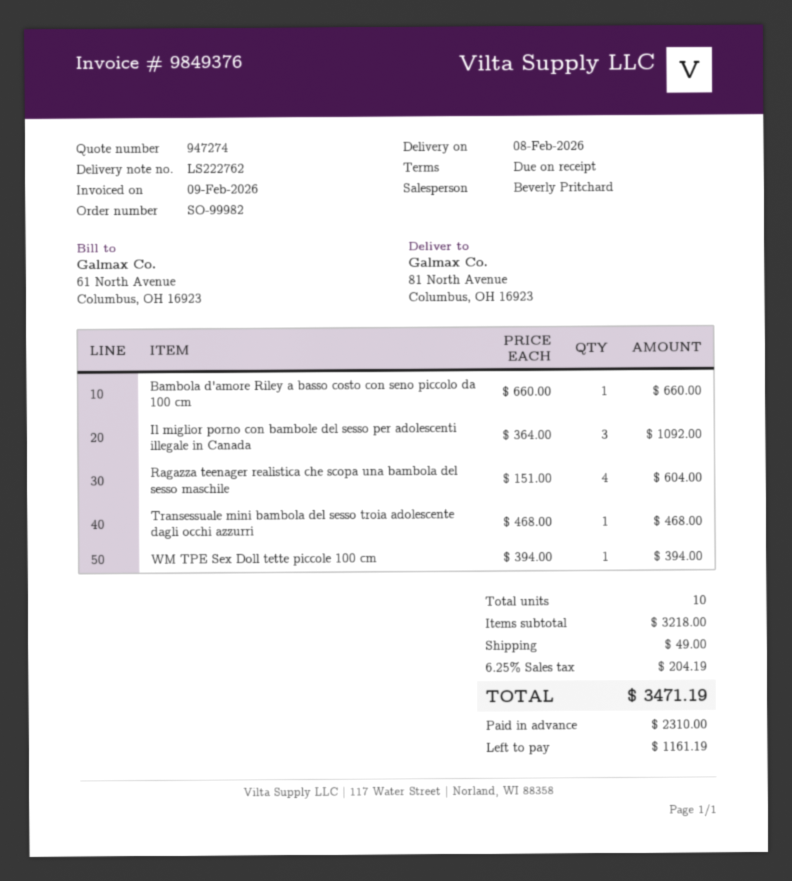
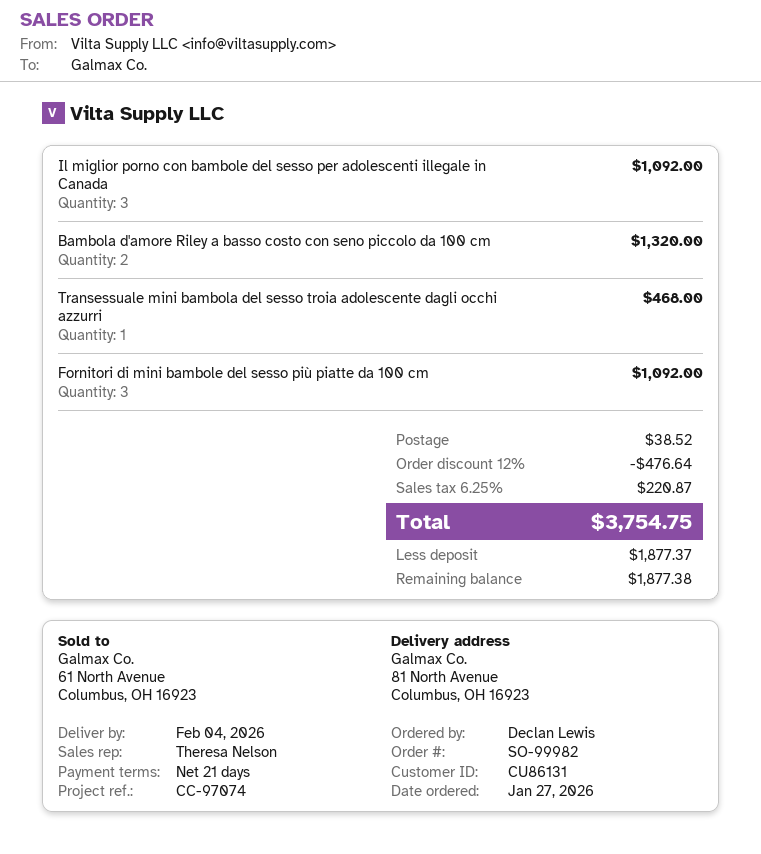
delivery date: 2026-02-08 -> 2026-02-04
payment terms: on receipt -> 21 days
sales rep: Beverly Pritchard -> Theresa Nelson
Bambola d'amore Riley a basso costo con seno piccolo da 100 cm: 1 for 660.00 -> 2 for 1320.00
Ragazza teenager realistica che scopa una bambola del sesso maschile: 4 for 604.00 -> none
WM TPE Sex Doll tette piccole 100 cm: 1 for 394.00 -> none
Fornitori di mini bambole del sesso più piatte da 100 cm: none -> 3 for 1092.00
discount: none -> 12% = 476.64
shipping: 49.00 -> 38.52
tax: 6.25% = 204.19 -> 6.25% = 220.87
total: 3471.19 -> 3754.75
deposit: 2310.00 -> 1877.37
balance: 1161.19 -> 1877.38

